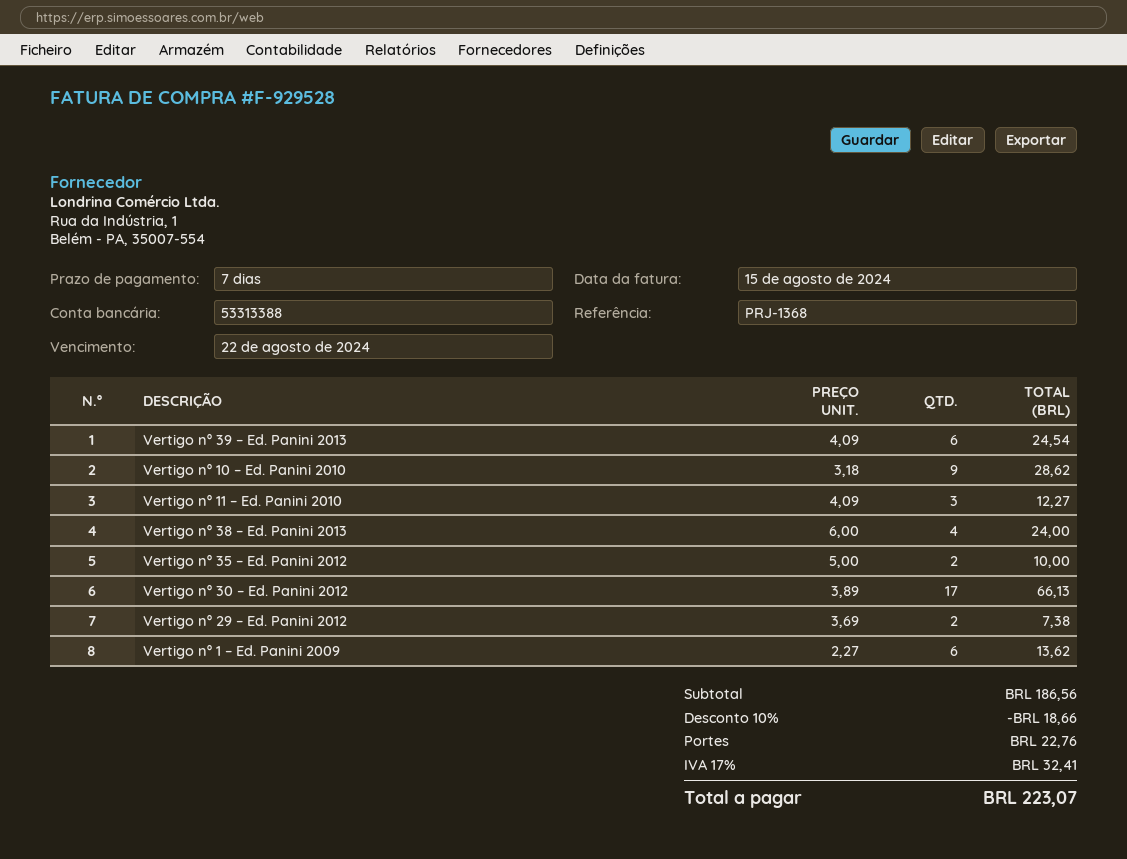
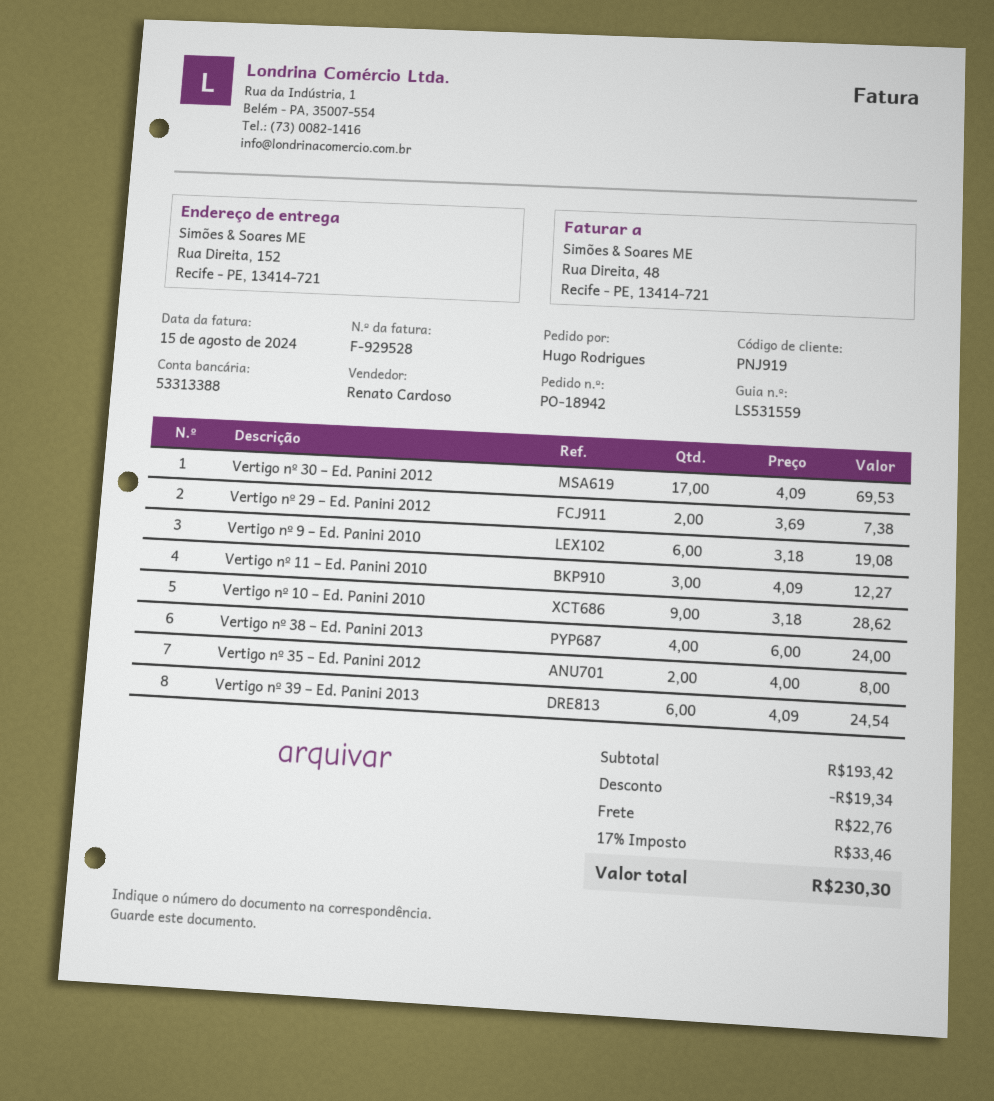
Vertigo nº 35 – Ed. Panini 2012: 2 x 5.00 = 10.00 -> 2 x 4.00 = 8.00
Vertigo nº 30 – Ed. Panini 2012: 17 x 3.89 = 66.13 -> 17 x 4.09 = 69.53
Vertigo nº 1 – Ed. Panini 2009: 6 x 2.27 = 13.62 -> none
Vertigo nº 9 – Ed. Panini 2010: none -> 6 x 3.18 = 19.08
subtotal: 186.56 -> 193.42
discount: 18.66 -> 19.34
tax: 17% = 32.41 -> 17% = 33.46
total: 223.07 -> 230.30

